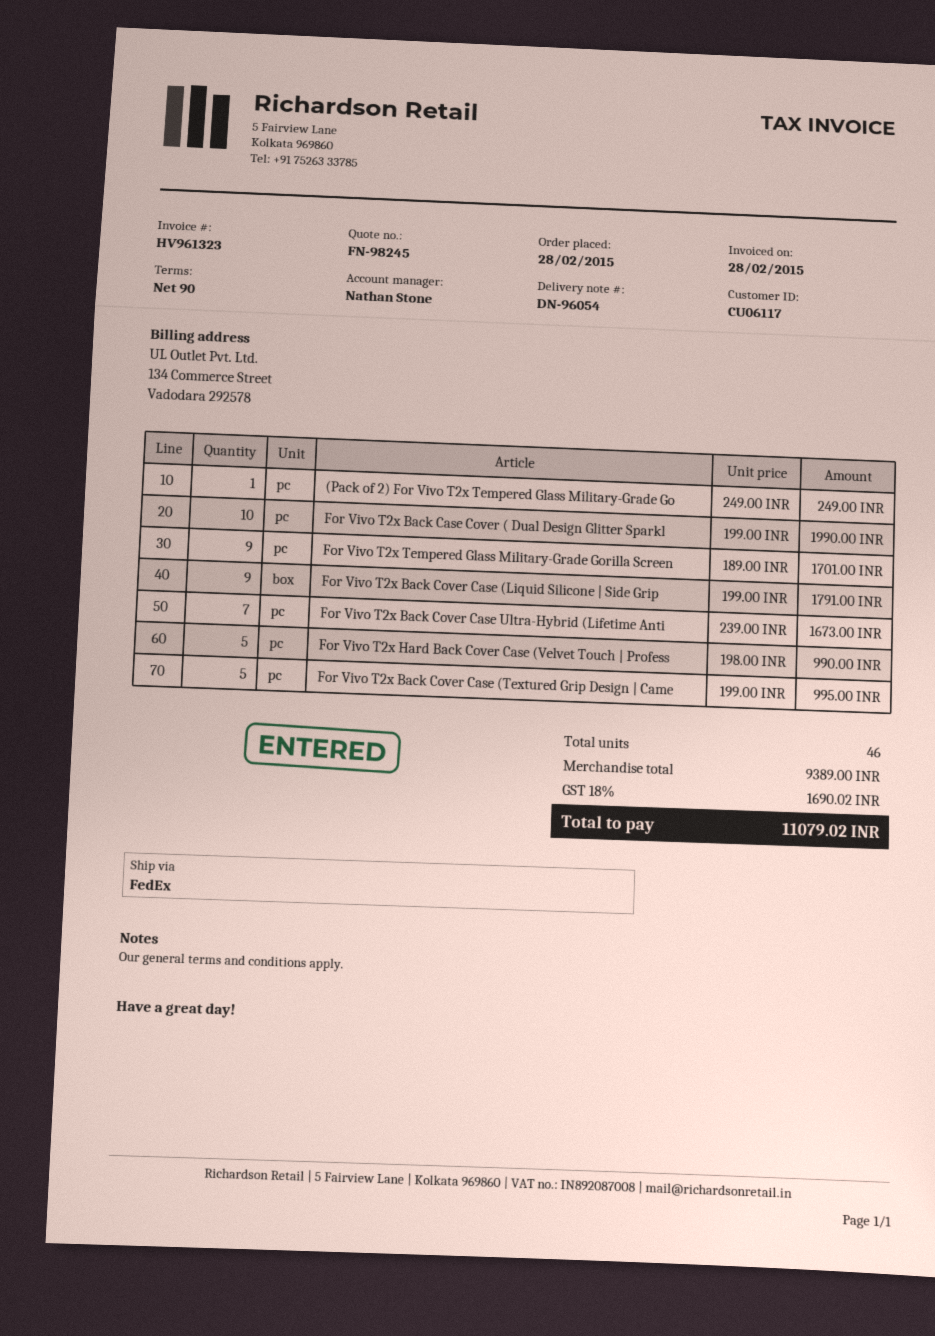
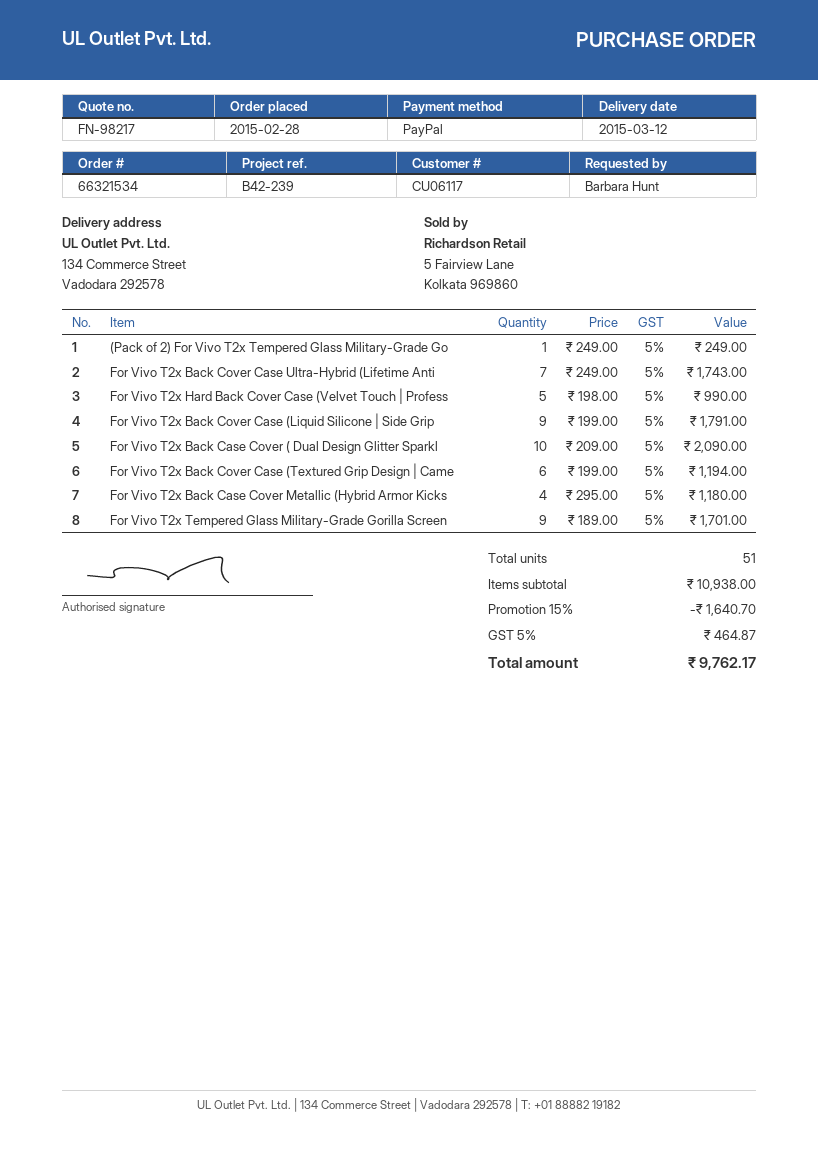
quote number: FN-98245 -> FN-98217
For Vivo T2x Back Case Cover ( Dual Design Glitter Sparkl: 10 x 199.00 = 1990.00 -> 10 x 209.00 = 2090.00
For Vivo T2x Back Cover Case Ultra-Hybrid (Lifetime Anti: 7 x 239.00 = 1673.00 -> 7 x 249.00 = 1743.00
For Vivo T2x Back Cover Case (Textured Grip Design | Came: 5 x 199.00 = 995.00 -> 6 x 199.00 = 1194.00
For Vivo T2x Back Case Cover Metallic (Hybrid Armor Kicks: none -> 4 x 295.00 = 1180.00
total quantity: 46 -> 51
subtotal: 9389.00 -> 10938.00
discount: none -> 15% = 1640.70
tax: 18% = 1690.02 -> 5% = 464.87
total: 11079.02 -> 9762.17

